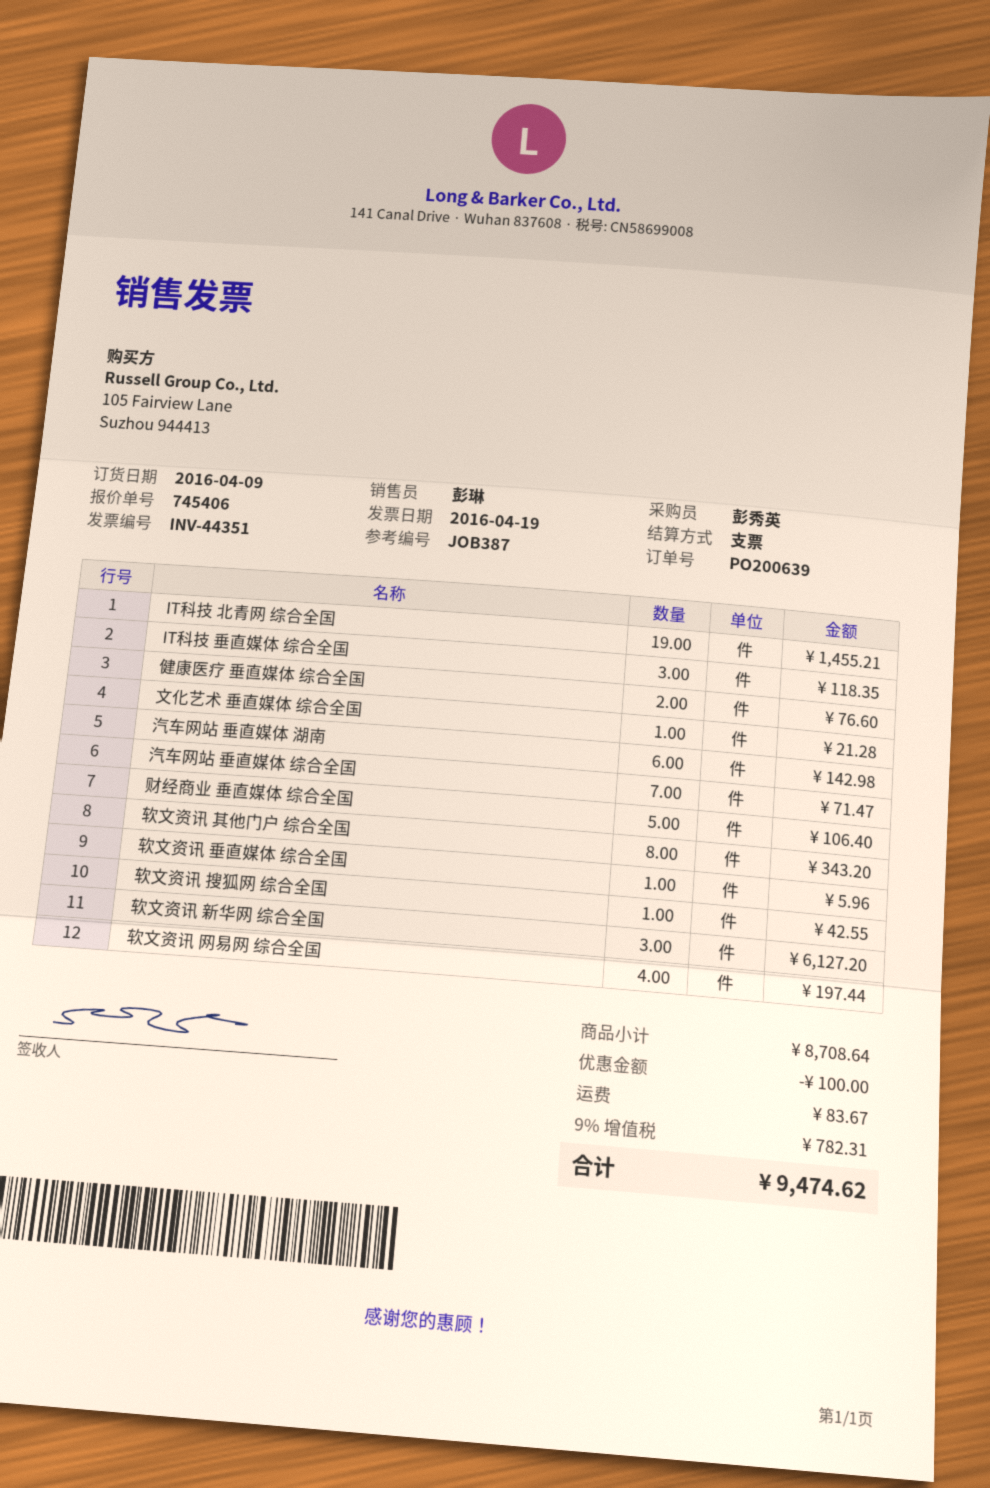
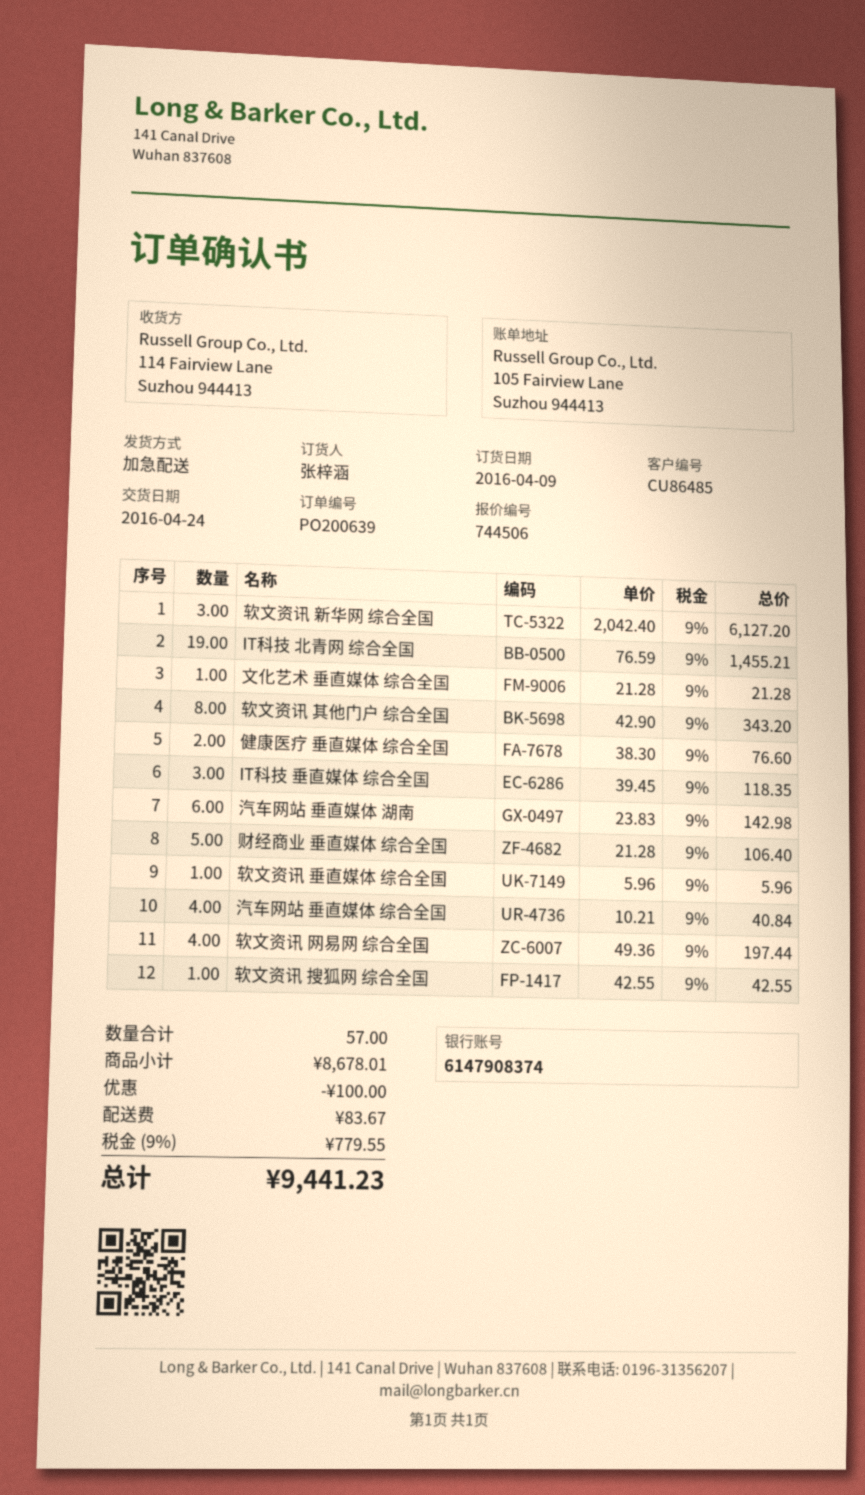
quote number: 745406 -> 744506
ordered by: 彭秀英 -> 张梓涵
汽车网站 垂直媒体 综合全国: 7 for 71.47 -> 4 for 40.84
subtotal: 8708.64 -> 8678.01
tax: 9% = 782.31 -> 9% = 779.55
total: 9474.62 -> 9441.23

